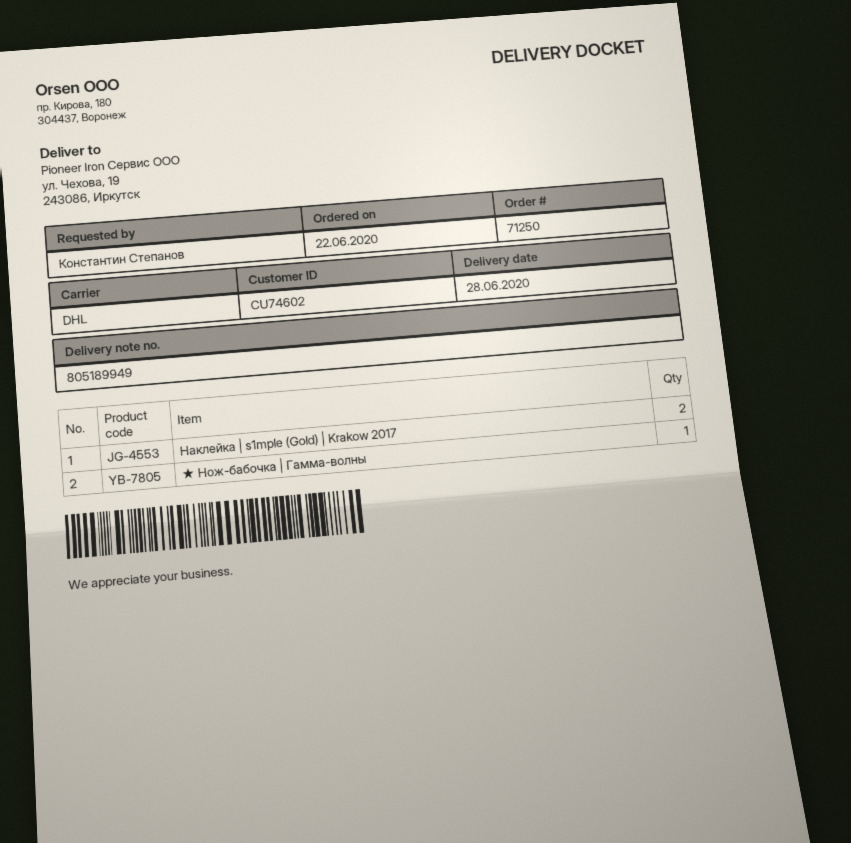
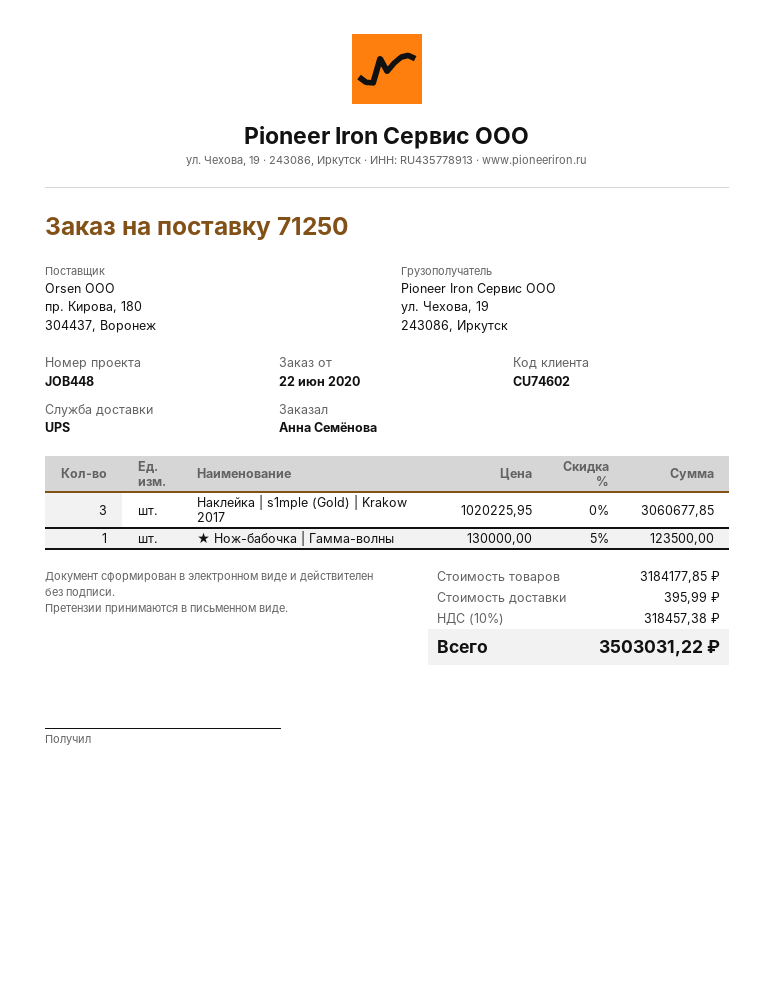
ordered by: Константин Степанов -> Анна Семёнова
shipping method: DHL -> UPS
Наклейка | s1mple (Gold) | Krakow 2017: 2 -> 3

